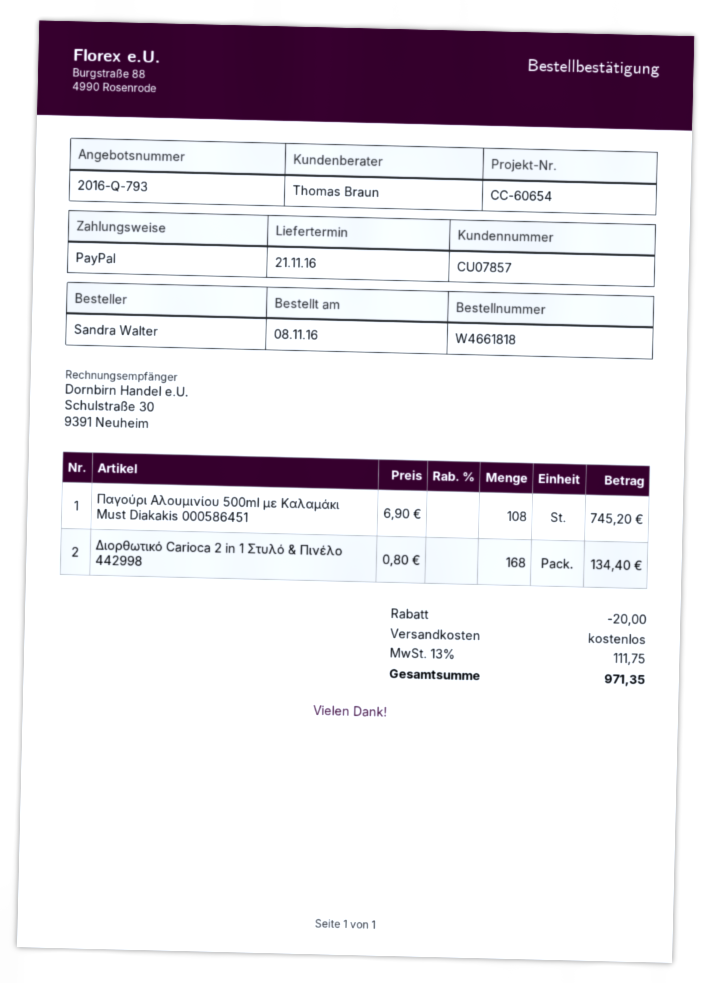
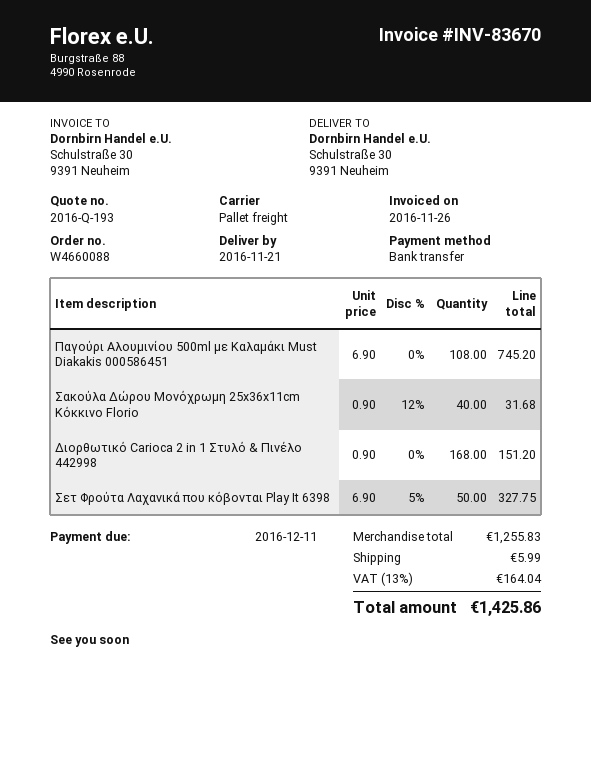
quote number: 2016-Q-793 -> 2016-Q-193
order number: W4661818 -> W4660088
payment method: PayPal -> bank transfer
Διορθωτικό Carioca 2 in 1 Στυλό & Πινέλο 442998: 168 x 0.80 = 134.40 -> 168 x 0.90 = 151.20
Σακούλα Δώρου Μονόχρωμη 25x36x11cm Κόκκινο Florio: none -> 40 x 0.90 - 12% = 31.68
Σετ Φρούτα Λαχανικά που κόβονται Play It 6398: none -> 50 x 6.90 - 5% = 327.75
discount: 20.00 -> none
shipping: 0.00 -> 5.99
tax: 13% = 111.75 -> 13% = 164.04
total: 971.35 -> 1425.86

